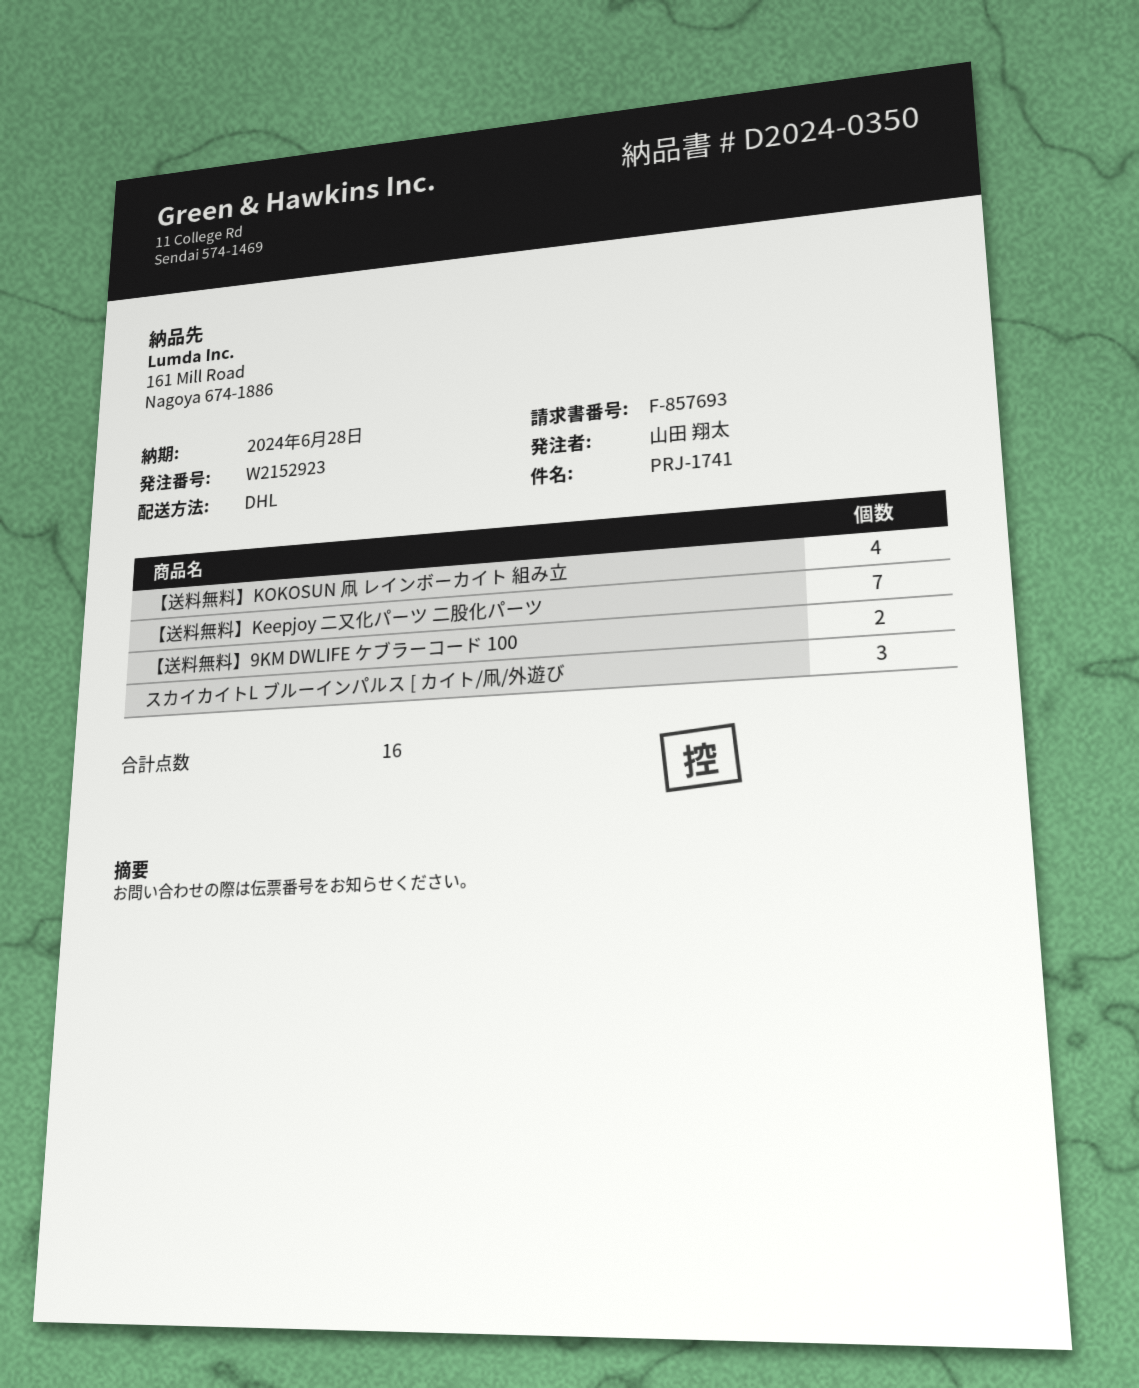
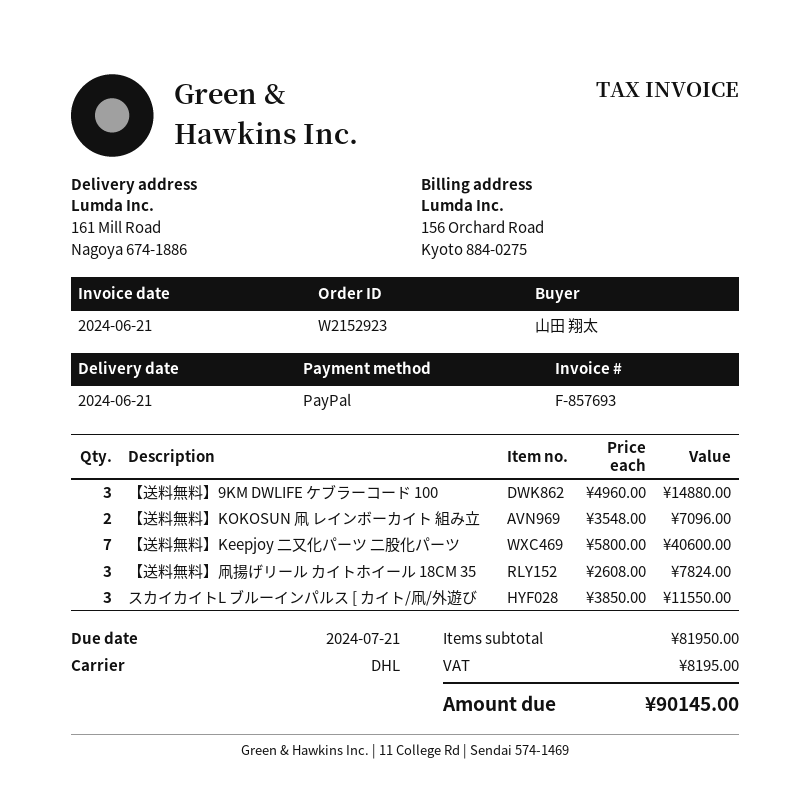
delivery date: 2024-06-28 -> 2024-06-21
【送料無料】KOKOSUN 凧 レインボーカイト 組み立: 4 -> 2
【送料無料】9KM DWLIFE ケブラーコード 100: 2 -> 3
【送料無料】凧揚げリール カイトホイール 18CM 35: none -> 3

